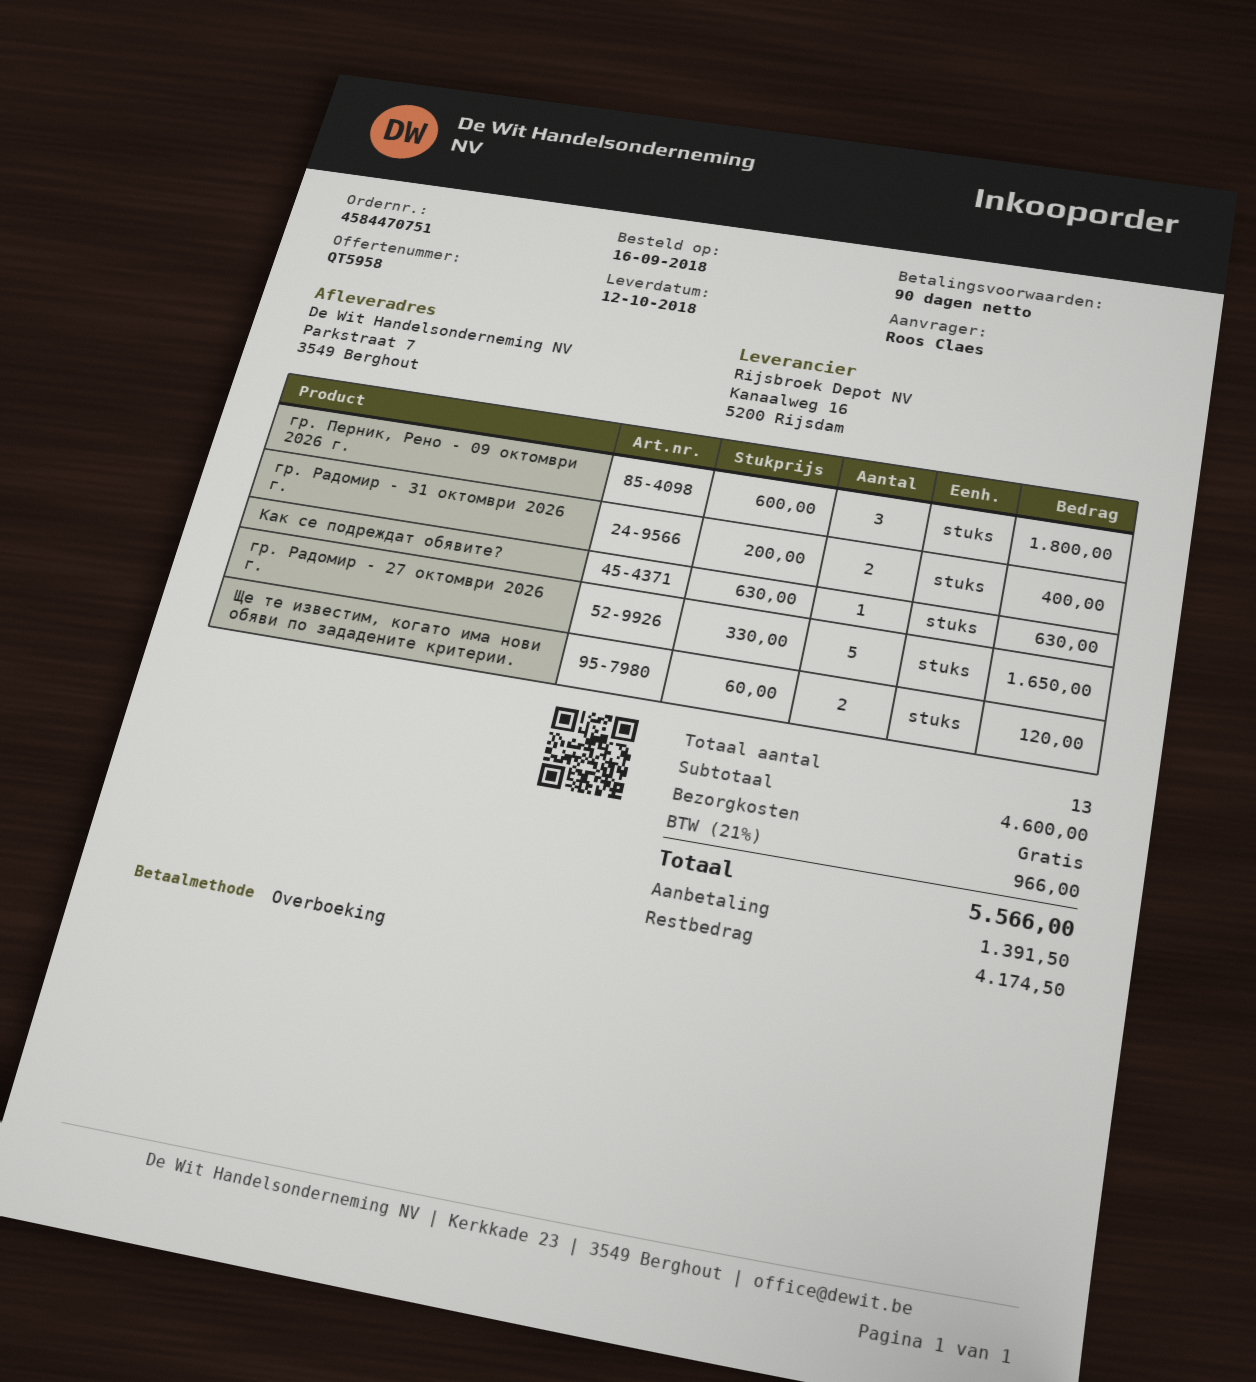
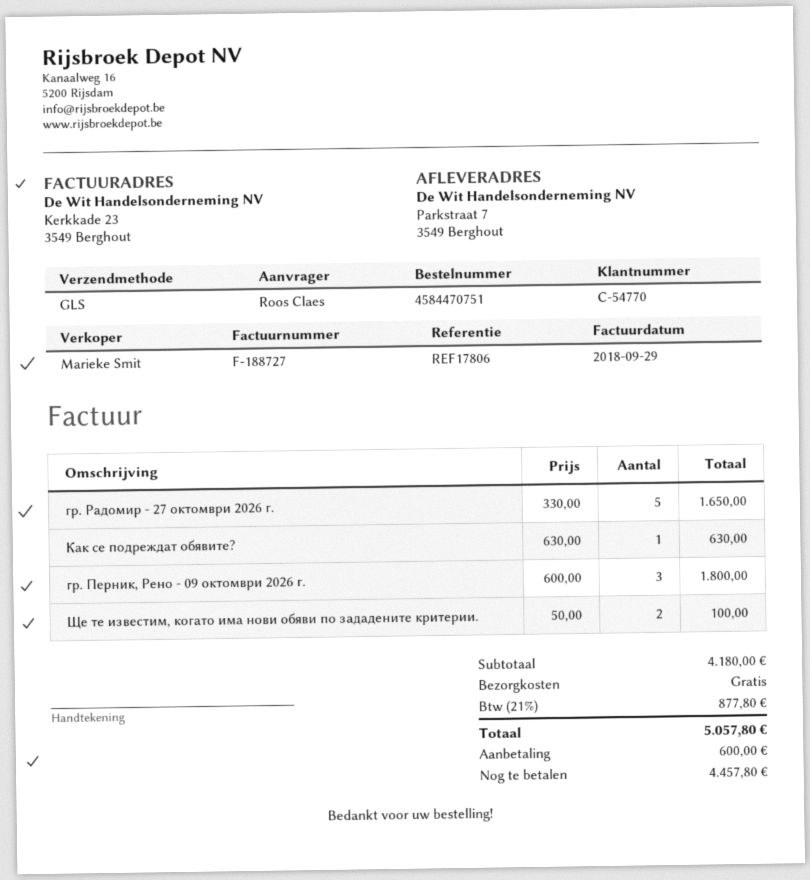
гр. Радомир - 31 октомври 2026 г.: 2 x 200.00 = 400.00 -> none
Ще те известим, когато има нови обяви по зададените критерии.: 2 x 60.00 = 120.00 -> 2 x 50.00 = 100.00
subtotal: 4600.00 -> 4180.00
tax: 21% = 966.00 -> 21% = 877.80
total: 5566.00 -> 5057.80
deposit: 1391.50 -> 600.00
balance: 4174.50 -> 4457.80

